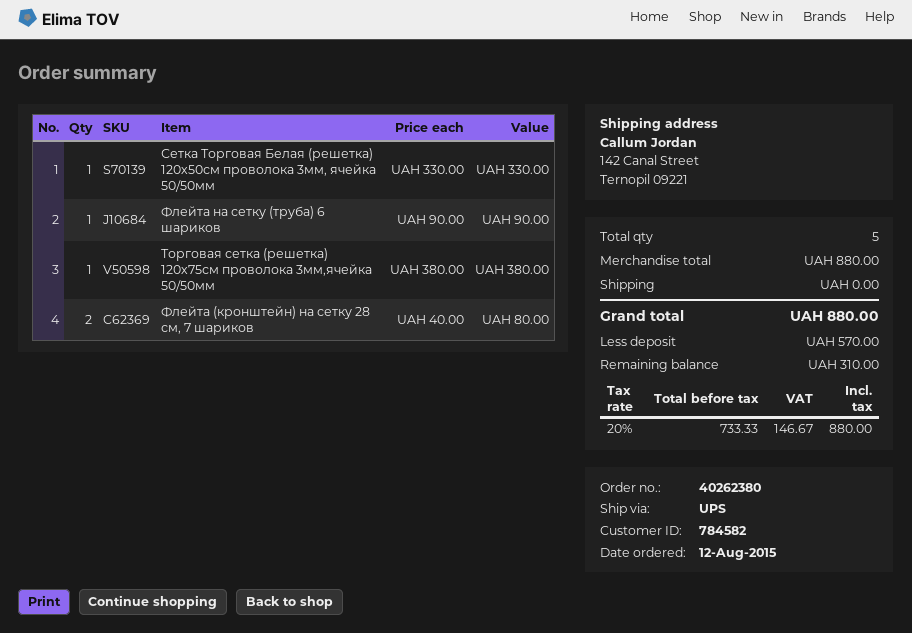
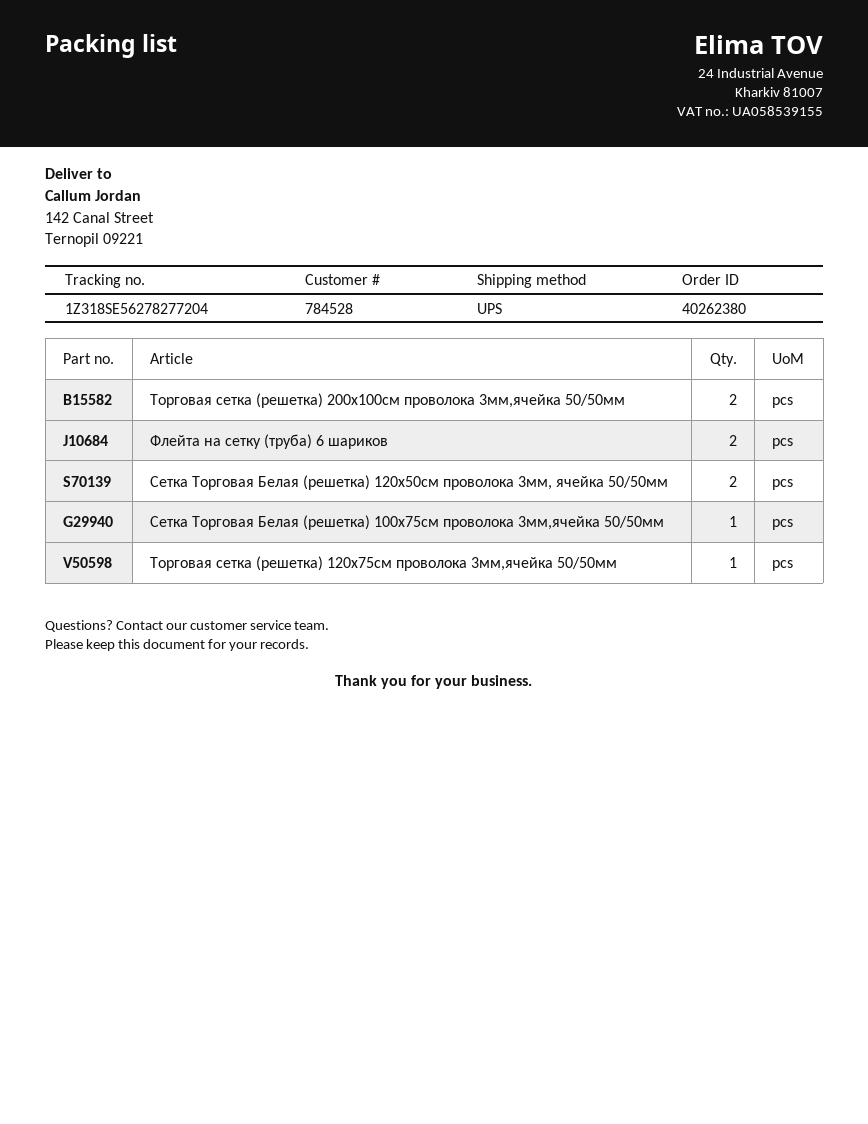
customer number: 784582 -> 784528
Сетка Торговая Белая (решетка) 120х50см проволока 3мм, ячейка 50/50мм: 1 -> 2
Флейта на сетку (труба) 6 шариков: 1 -> 2
Флейта (кронштейн) на сетку 28 см, 7 шариков: 2 -> none
Торговая сетка (решетка) 200х100см проволока 3мм,ячейка 50/50мм: none -> 2
Сетка Торговая Белая (решетка) 100х75см проволока 3мм,ячейка 50/50мм: none -> 1

